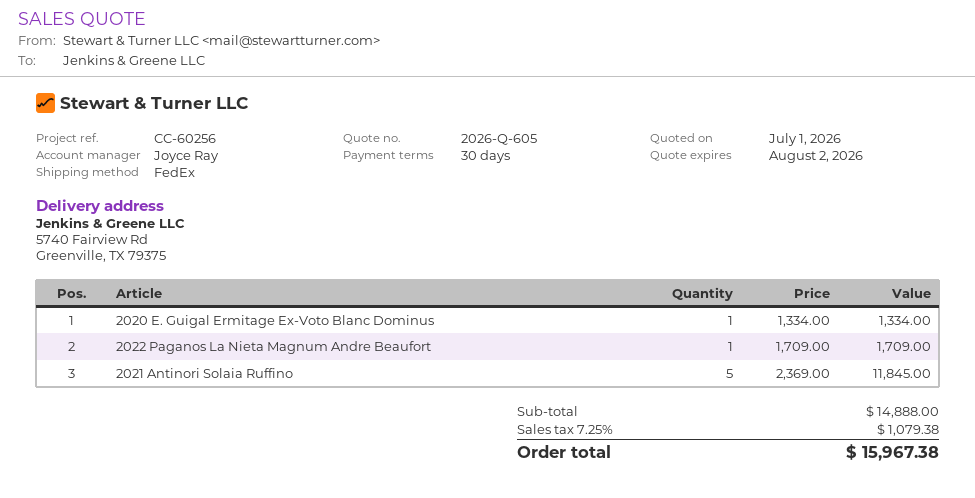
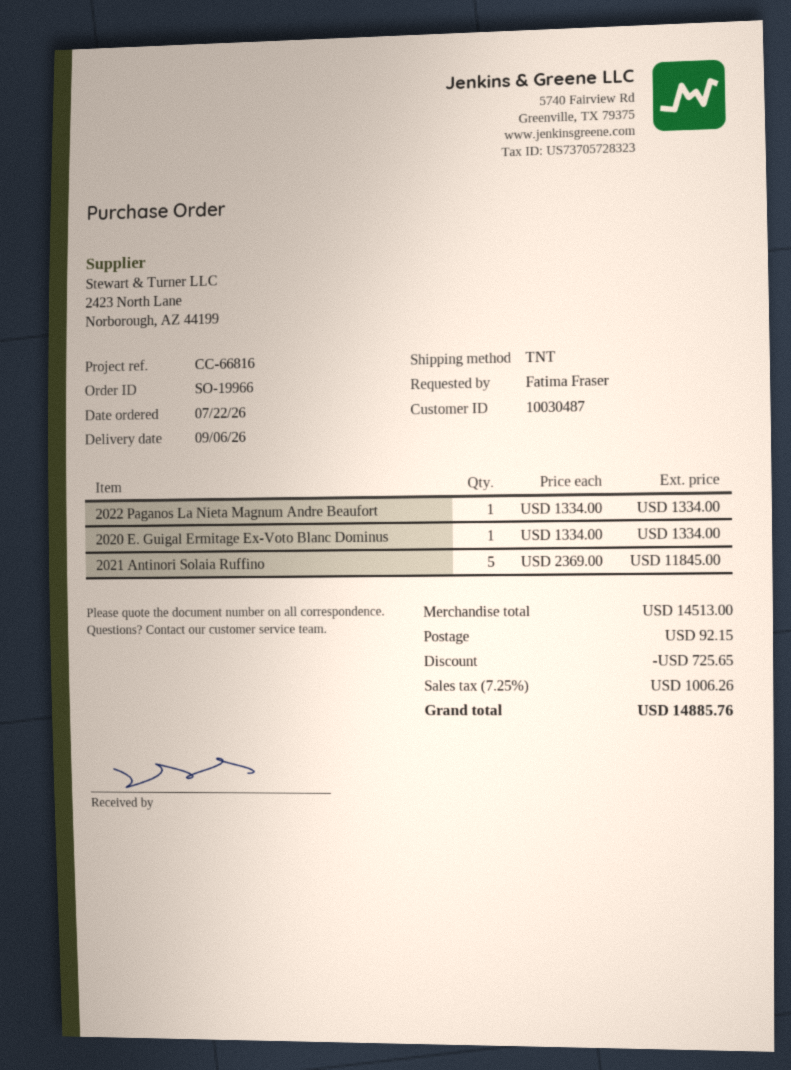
reference: CC-60256 -> CC-66816
shipping method: FedEx -> TNT
2022 Paganos La Nieta Magnum Andre Beaufort: 1 x 1709.00 = 1709.00 -> 1 x 1334.00 = 1334.00
subtotal: 14888.00 -> 14513.00
discount: none -> 725.65
shipping: none -> 92.15
tax: 7.25% = 1079.38 -> 7.25% = 1006.26
total: 15967.38 -> 14885.76

